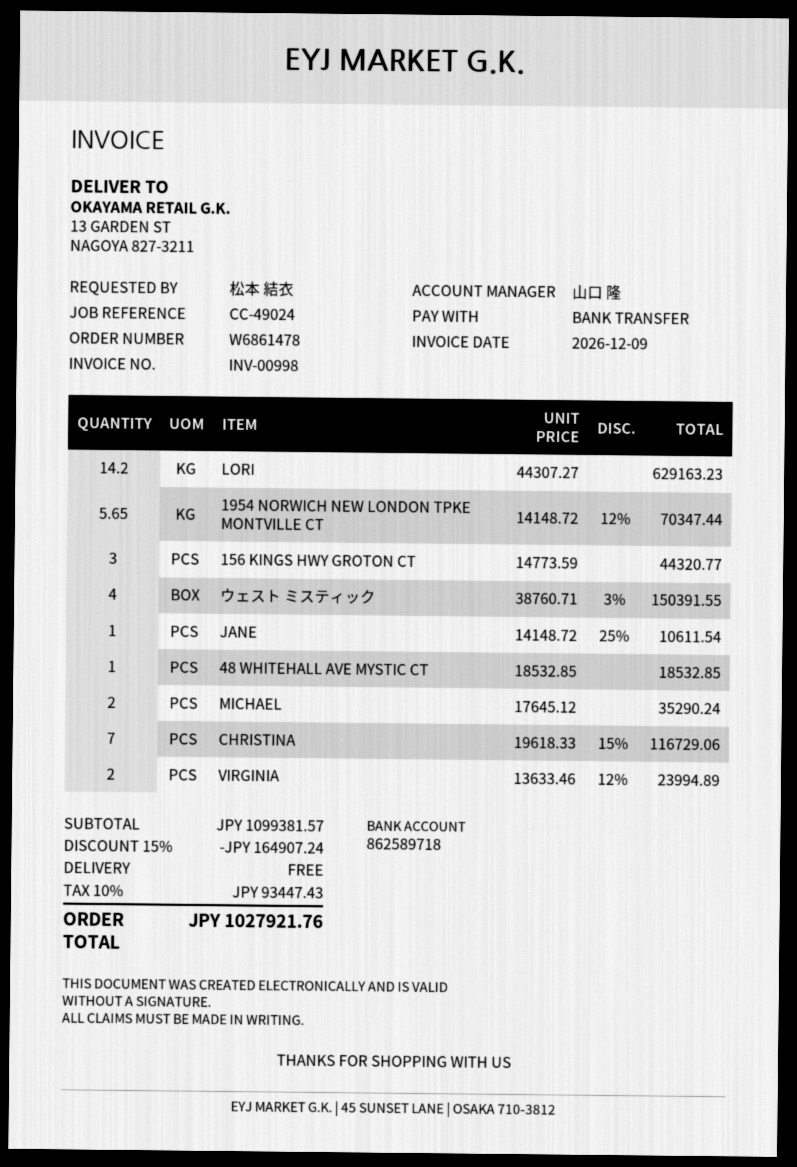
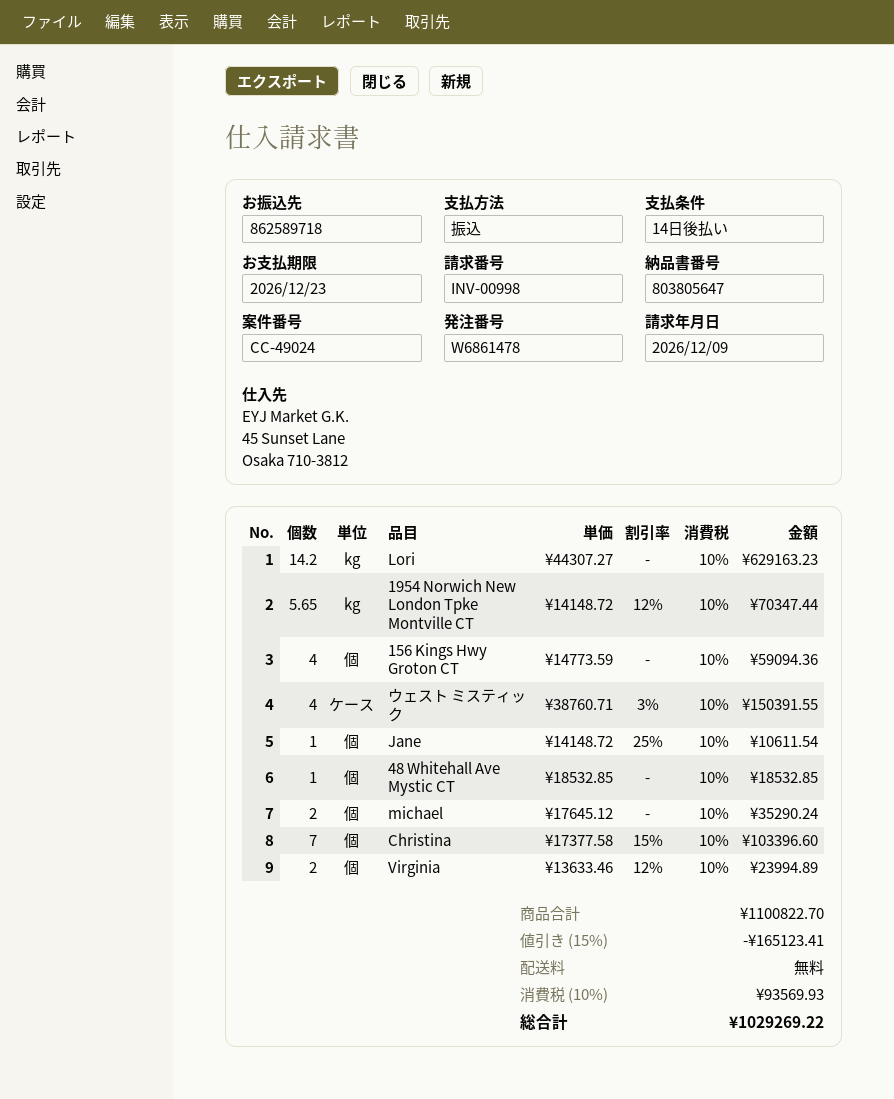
156 KINGS HWY GROTON CT: 3 x 14773.59 = 44320.77 -> 4 x 14773.59 = 59094.36
CHRISTINA: 7 x 19618.33 - 15% = 116729.06 -> 7 x 17377.58 - 15% = 103396.60
subtotal: 1099381.57 -> 1100822.70
discount: 15% = 164907.24 -> 15% = 165123.41
tax: 10% = 93447.43 -> 10% = 93569.93
total: 1027921.76 -> 1029269.22

